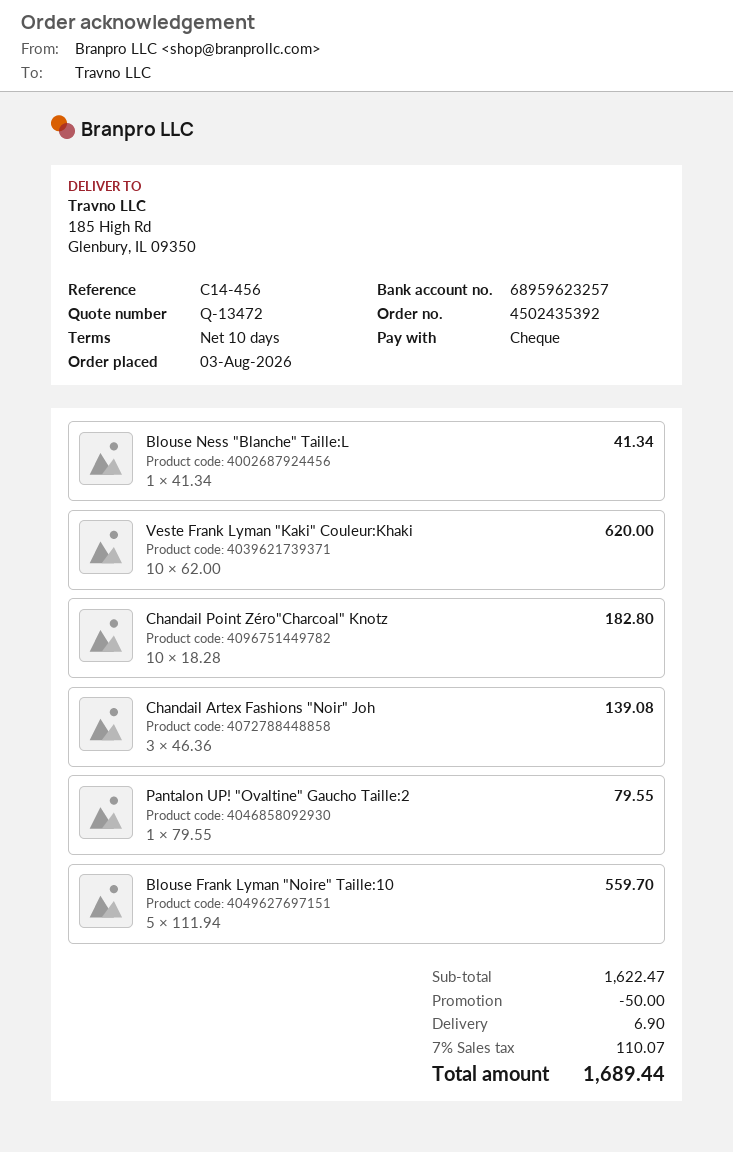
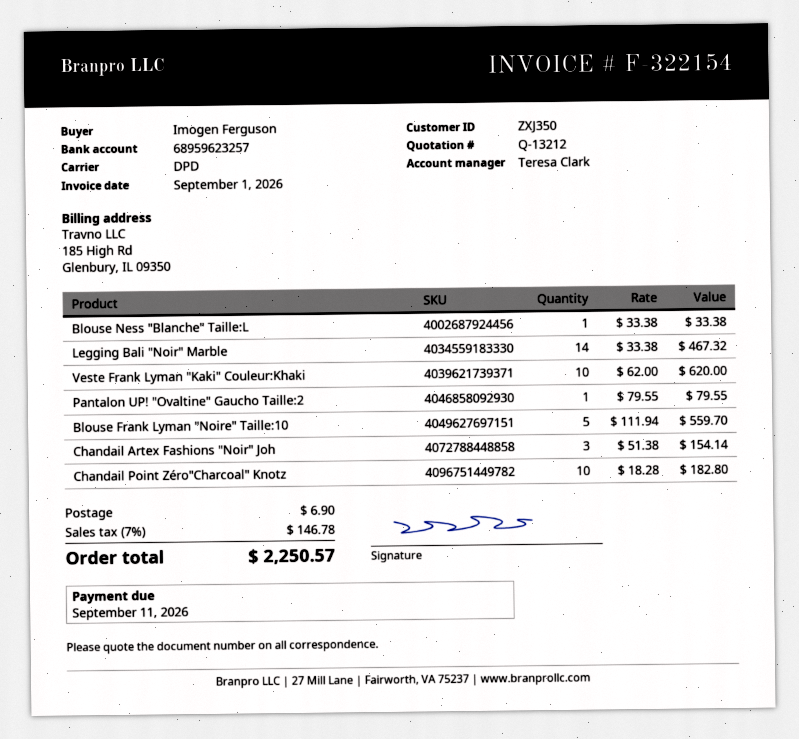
quote number: Q-13472 -> Q-13212
Blouse Ness "Blanche" Taille:L: 1 x 41.34 = 41.34 -> 1 x 33.38 = 33.38
Chandail Artex Fashions "Noir" Joh: 3 x 46.36 = 139.08 -> 3 x 51.38 = 154.14
Legging Bali "Noir" Marble: none -> 14 x 33.38 = 467.32
discount: 50.00 -> none
tax: 7% = 110.07 -> 7% = 146.78
total: 1689.44 -> 2250.57

